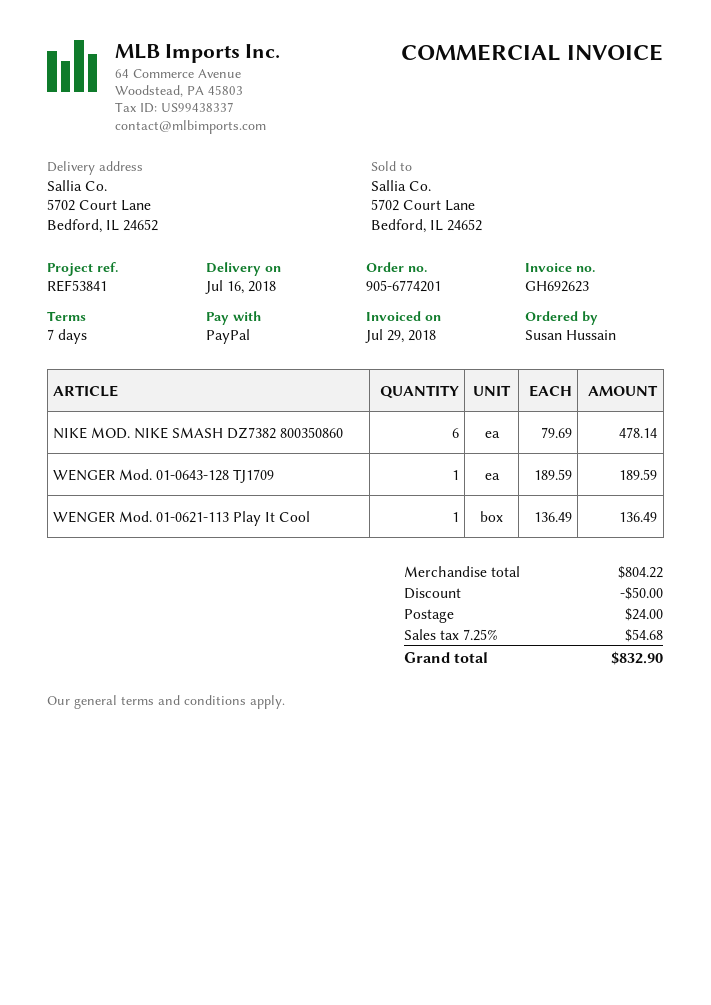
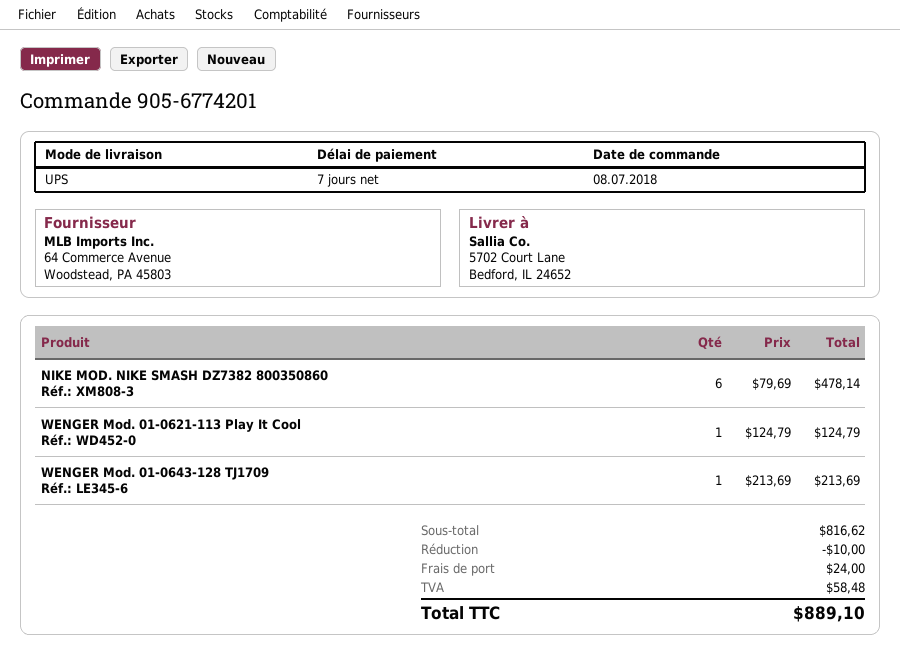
WENGER Mod. 01-0643-128 TJ1709: 1 x 189.59 = 189.59 -> 1 x 213.69 = 213.69
WENGER Mod. 01-0621-113 Play It Cool: 1 x 136.49 = 136.49 -> 1 x 124.79 = 124.79
subtotal: 804.22 -> 816.62
discount: 50.00 -> 10.00
tax: 54.68 -> 58.48
total: 832.90 -> 889.10

